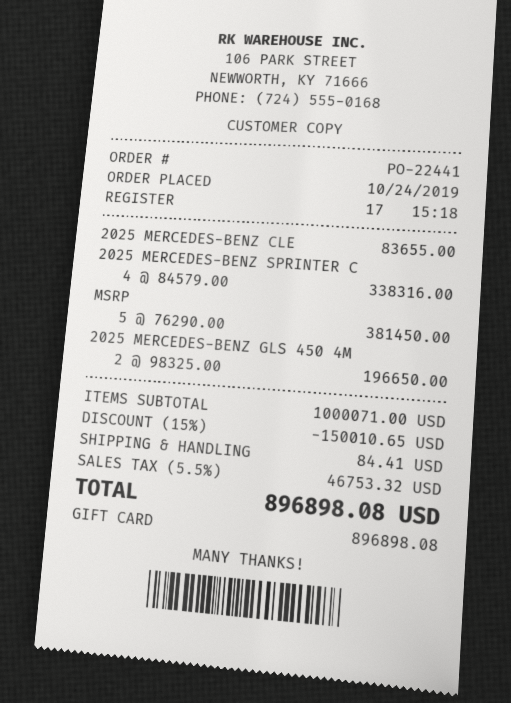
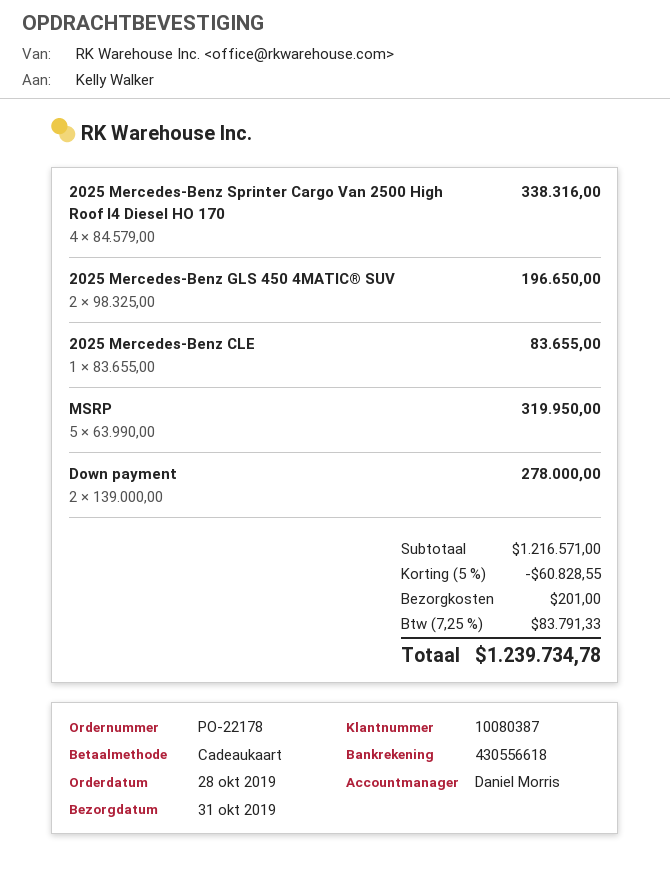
order number: PO-22441 -> PO-22178
order date: 2019-10-24 -> 2019-10-28
MSRP: 5 x 76290.00 = 381450.00 -> 5 x 63990.00 = 319950.00
Down payment: none -> 2 x 139000.00 = 278000.00
subtotal: 1000071.00 -> 1216571.00
discount: 15% = 150010.65 -> 5% = 60828.55
shipping: 84.41 -> 201.00
tax: 5.5% = 46753.32 -> 7.25% = 83791.33
total: 896898.08 -> 1239734.78

